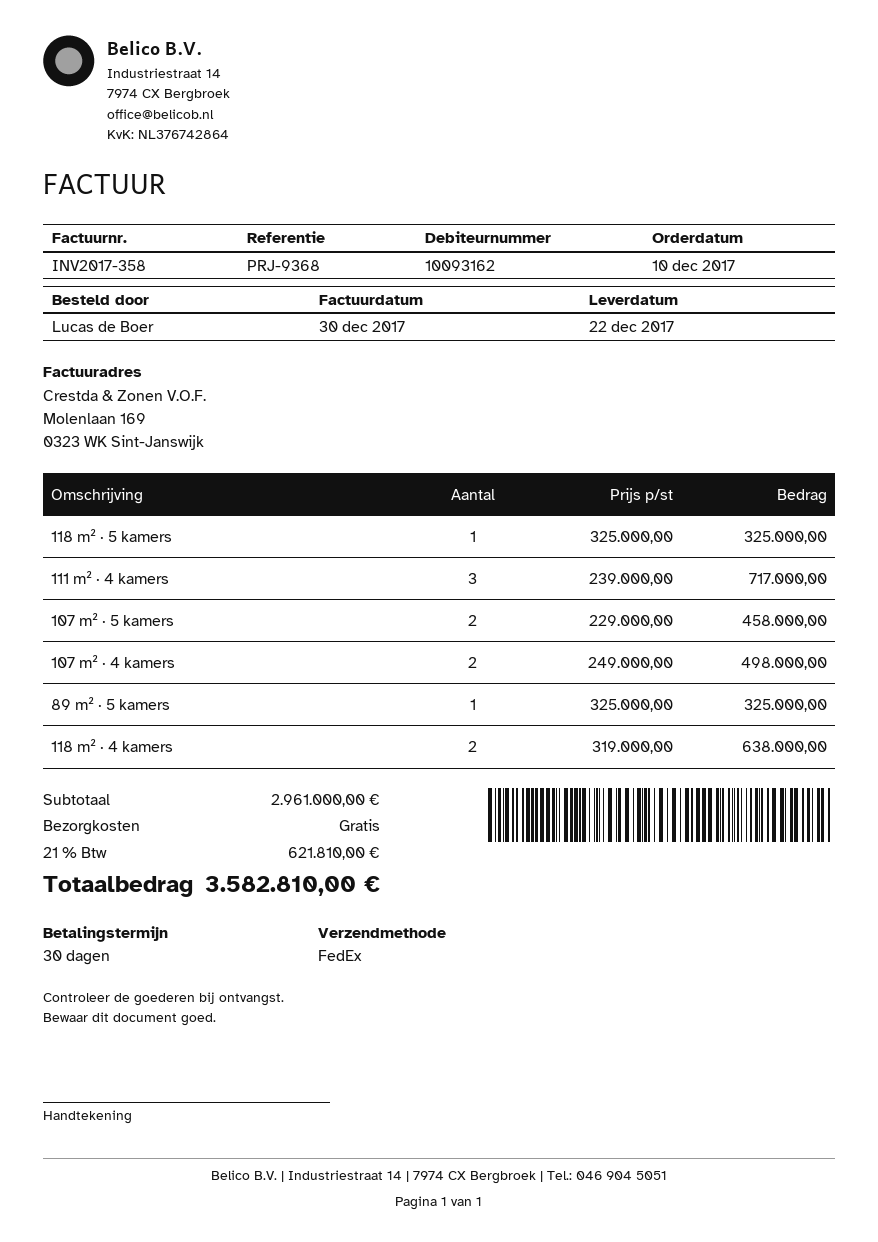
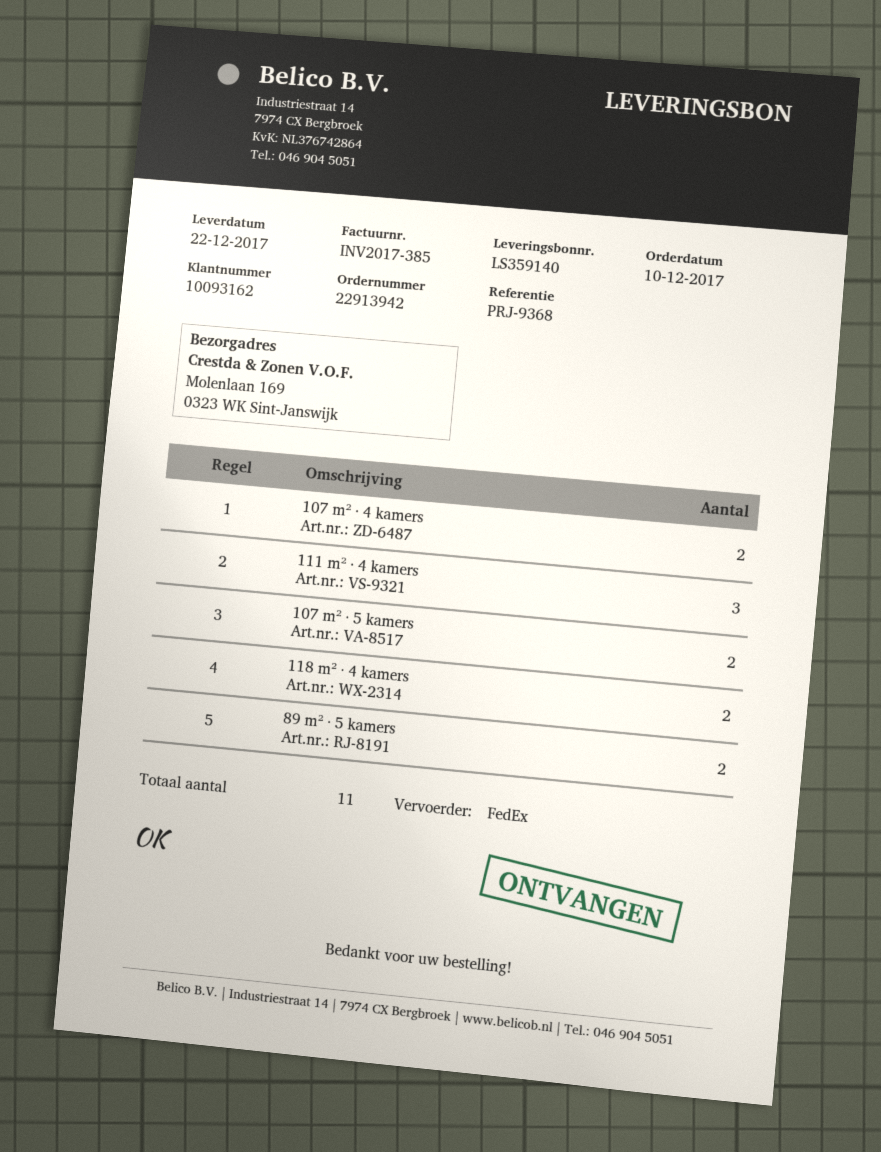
invoice number: INV2017-358 -> INV2017-385
118 m² · 5 kamers: 1 -> none
89 m² · 5 kamers: 1 -> 2

